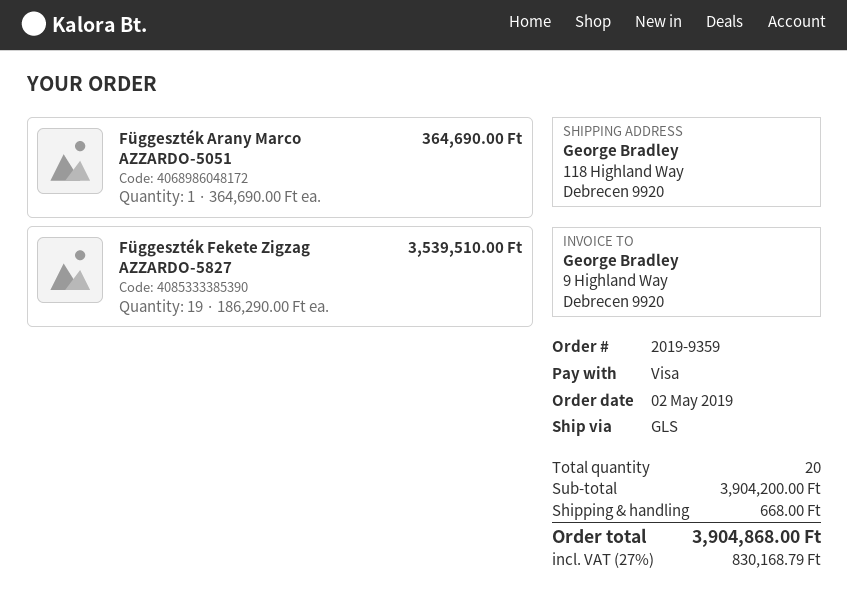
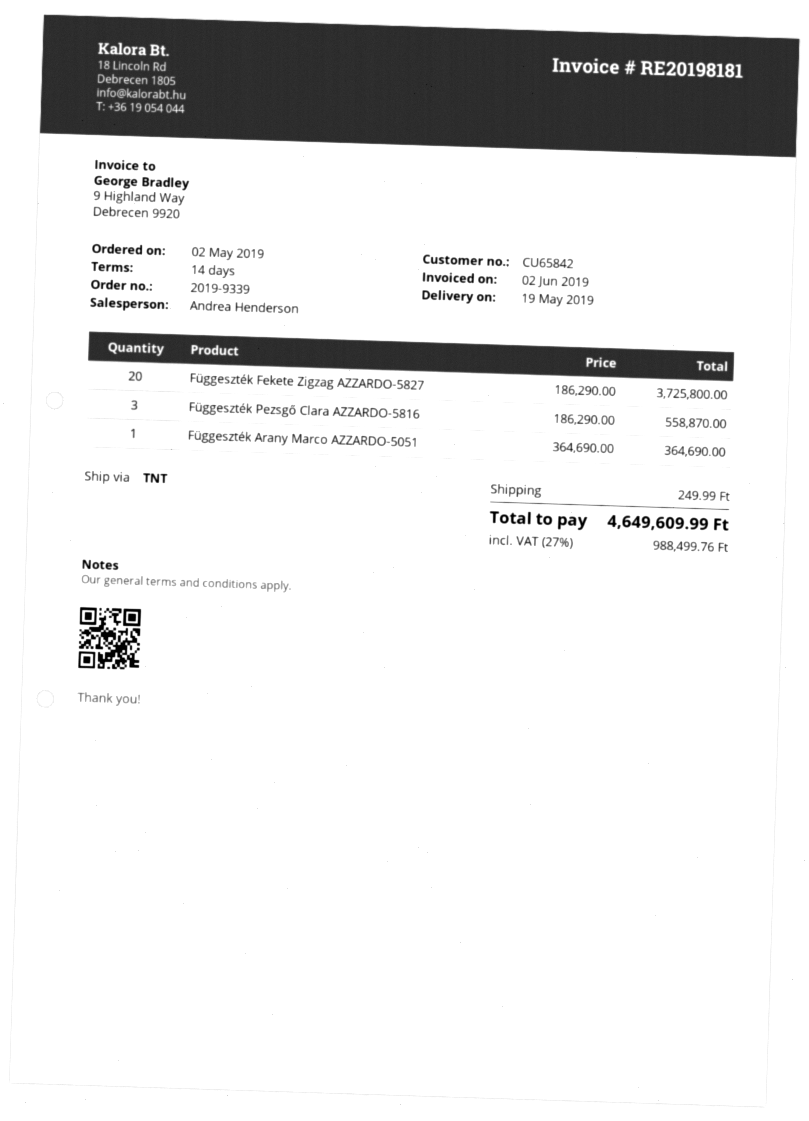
order number: 2019-9359 -> 2019-9339
shipping method: GLS -> TNT
Függeszték Fekete Zigzag AZZARDO-5827: 19 x 186290.00 = 3539510.00 -> 20 x 186290.00 = 3725800.00
Függeszték Pezsgő Clara AZZARDO-5816: none -> 3 x 186290.00 = 558870.00
shipping: 668.00 -> 249.99
tax: 27% = 830168.79 -> 27% = 988499.76
total: 3904868.00 -> 4649609.99

